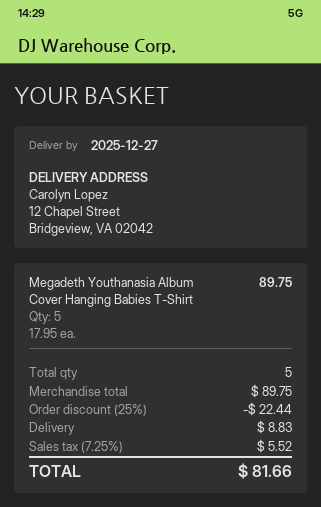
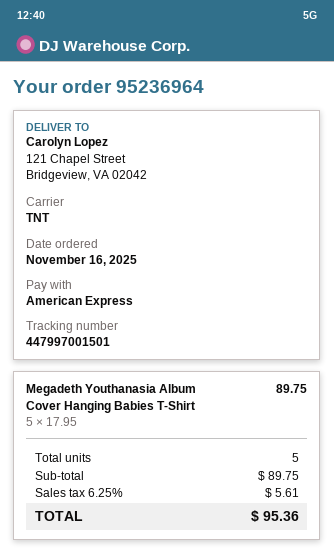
ship to: 12 Chapel Street, Bridgeview, VA 02042 -> 121 Chapel Street, Bridgeview, VA 02042
discount: 25% = 22.44 -> none
shipping: 8.83 -> none
tax: 7.25% = 5.52 -> 6.25% = 5.61
total: 81.66 -> 95.36

